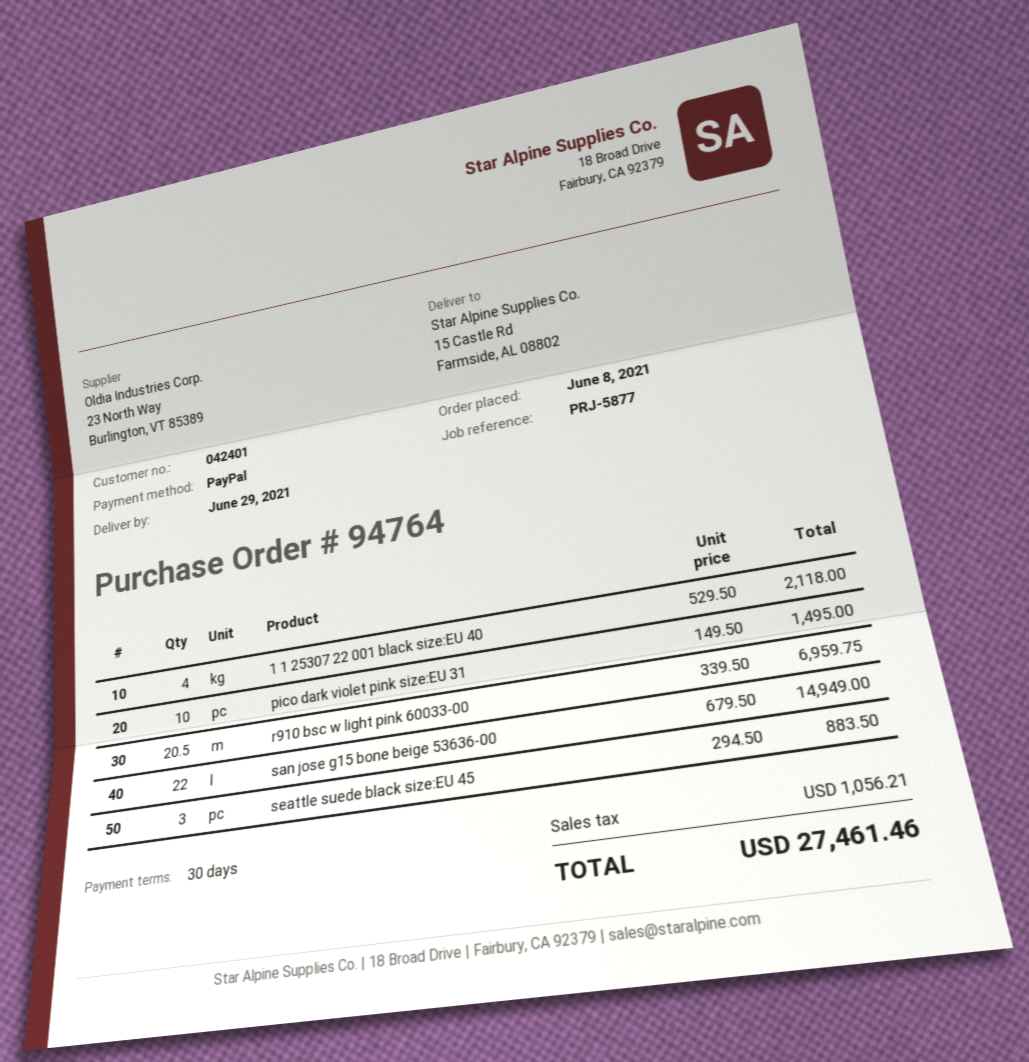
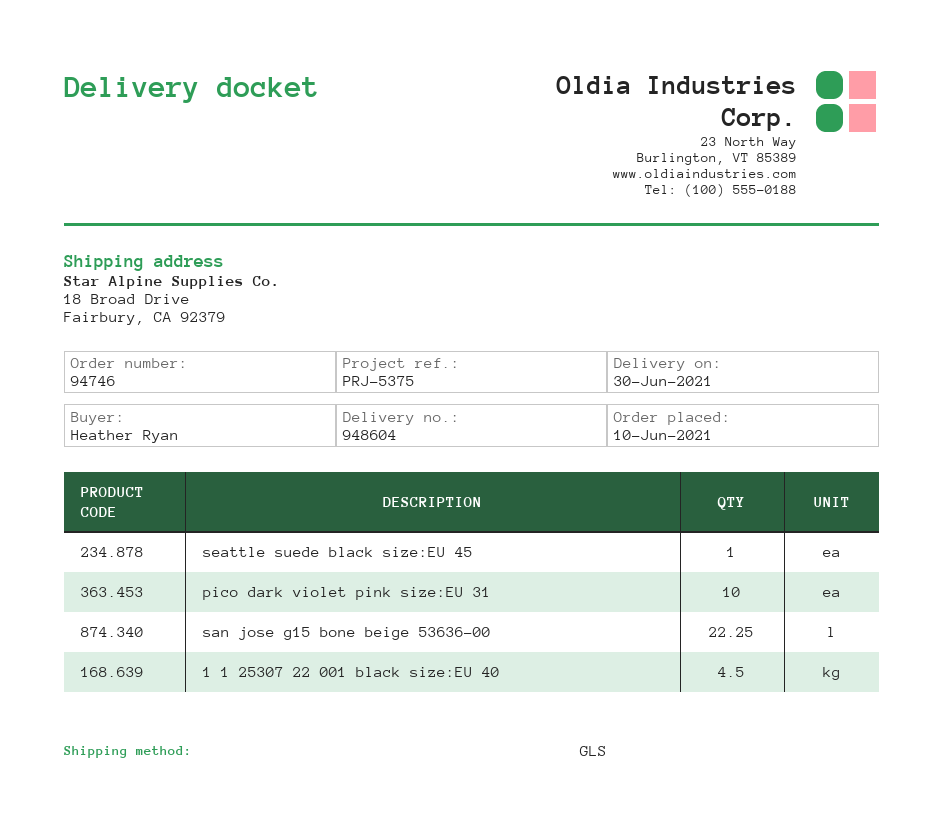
order number: 94764 -> 94746
order date: 2021-06-08 -> 2021-06-10
delivery date: 2021-06-29 -> 2021-06-30
reference: PRJ-5877 -> PRJ-5375
ship to: 15 Castle Rd, Farmside, AL 08802 -> 18 Broad Drive, Fairbury, CA 92379
1 1 25307 22 001 black size:EU 40: 4 -> 4.5
r910 bsc w light pink 60033-00: 20.5 -> none
san jose g15 bone beige 53636-00: 22 -> 22.25
seattle suede black size:EU 45: 3 -> 1

